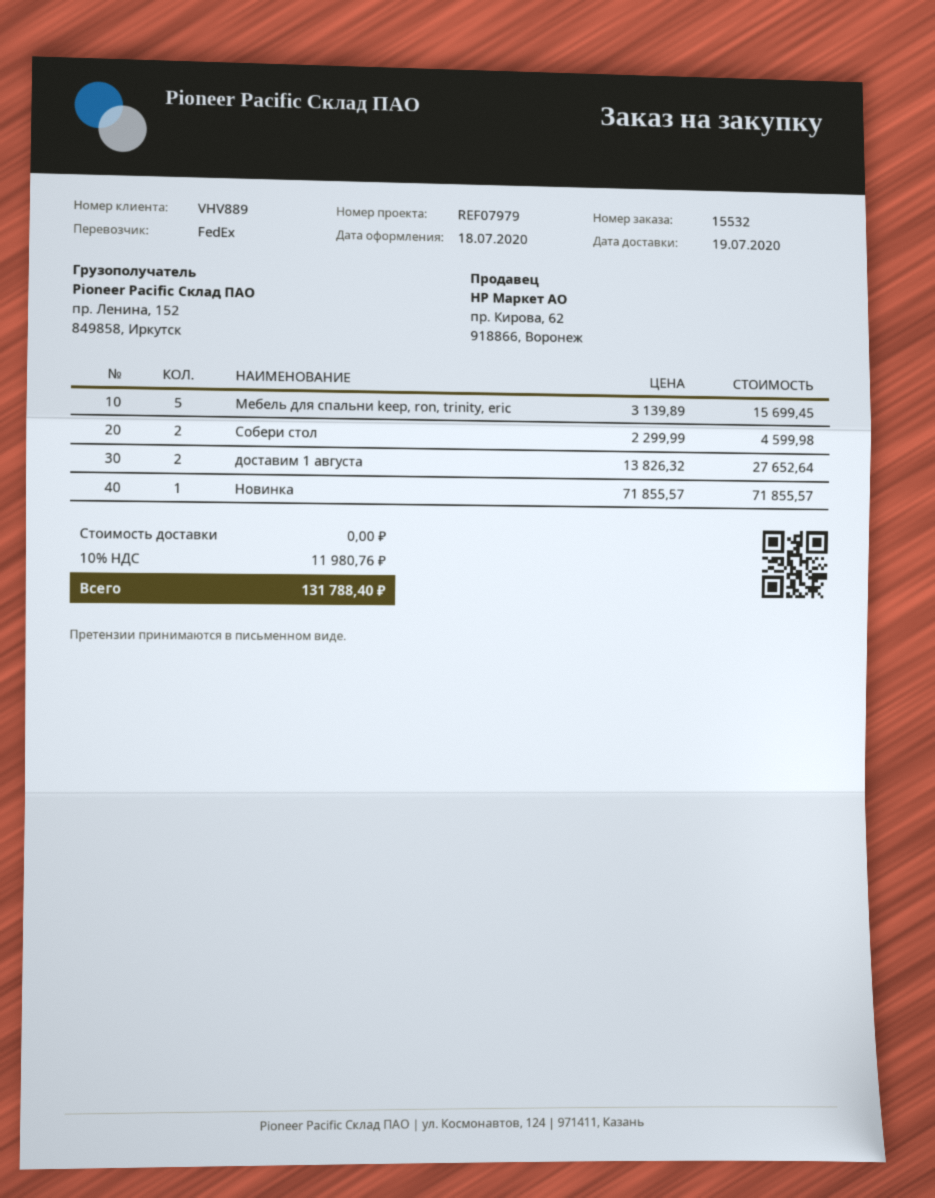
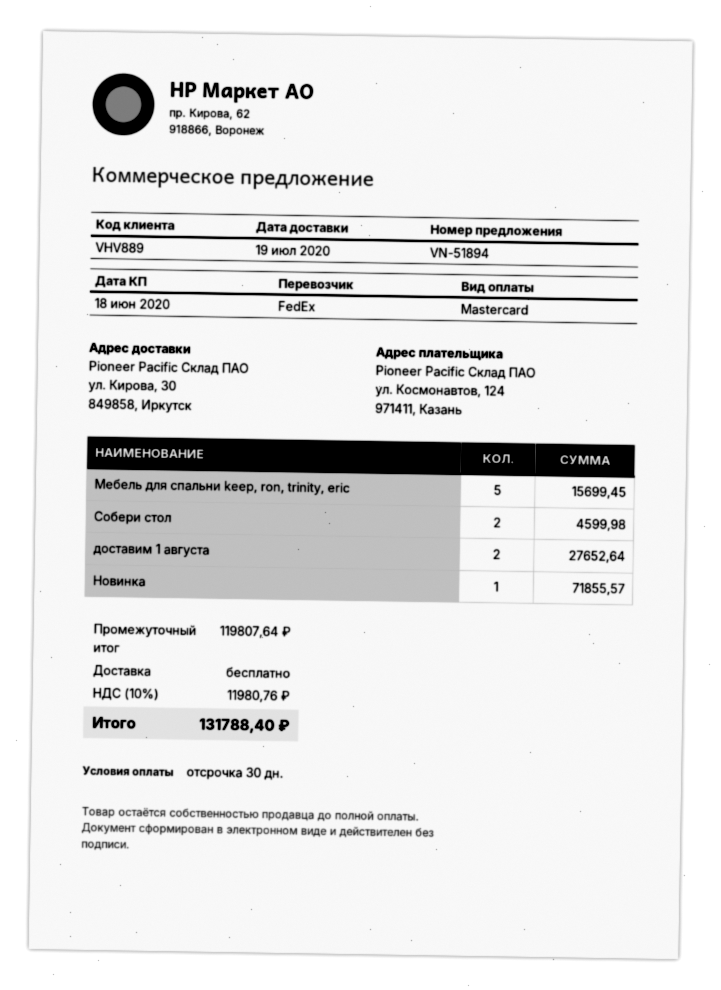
ship to: пр. Ленина, 152, 849858, Иркутск -> ул. Кирова, 30, 849858, Иркутск

